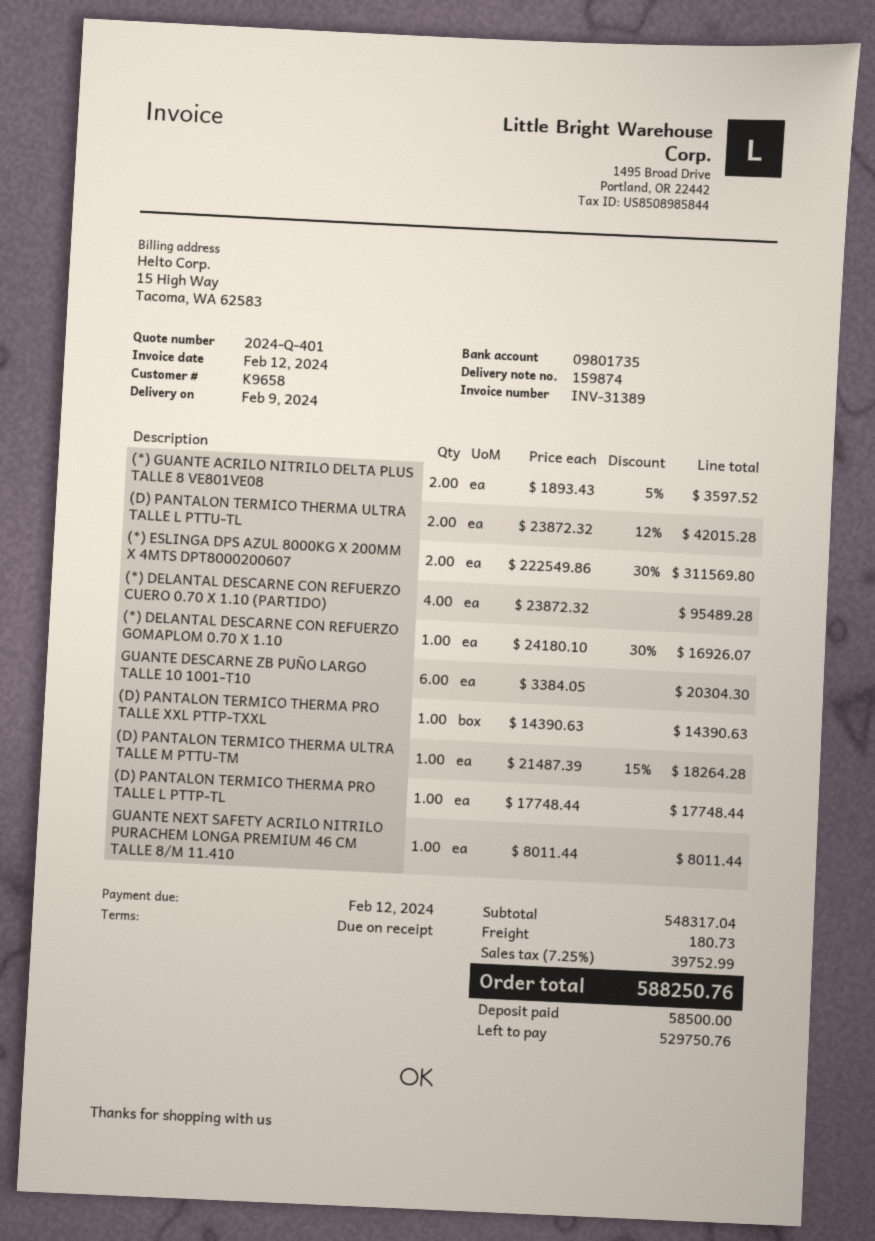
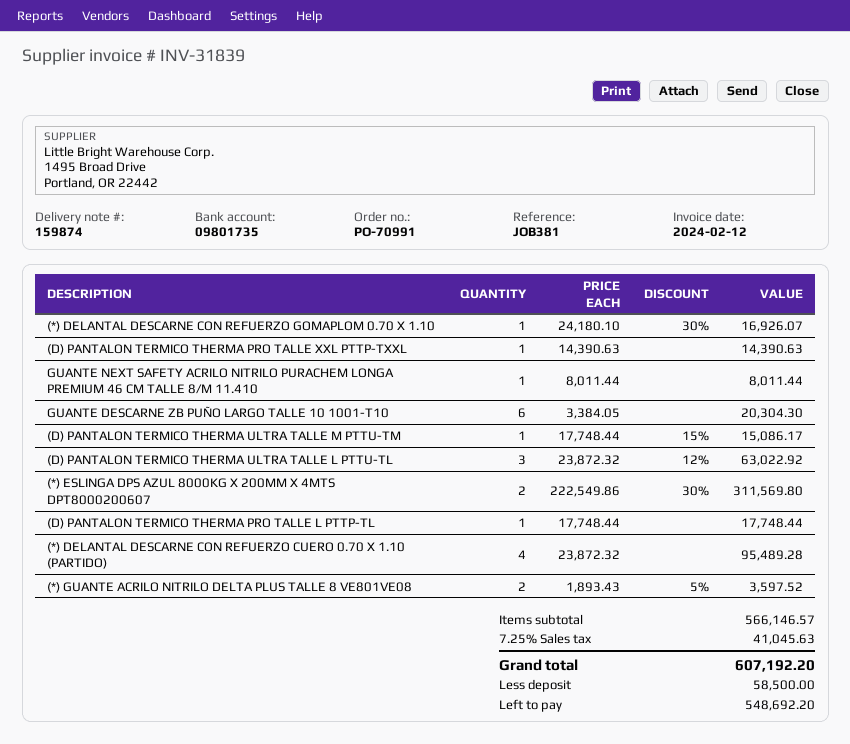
invoice number: INV-31389 -> INV-31839
(D) PANTALON TERMICO THERMA ULTRA TALLE L PTTU-TL: 2 x 23872.32 - 12% = 42015.28 -> 3 x 23872.32 - 12% = 63022.92
(D) PANTALON TERMICO THERMA ULTRA TALLE M PTTU-TM: 1 x 21487.39 - 15% = 18264.28 -> 1 x 17748.44 - 15% = 15086.17
subtotal: 548317.04 -> 566146.57
shipping: 180.73 -> none
tax: 7.25% = 39752.99 -> 7.25% = 41045.63
total: 588250.76 -> 607192.20
balance: 529750.76 -> 548692.20

